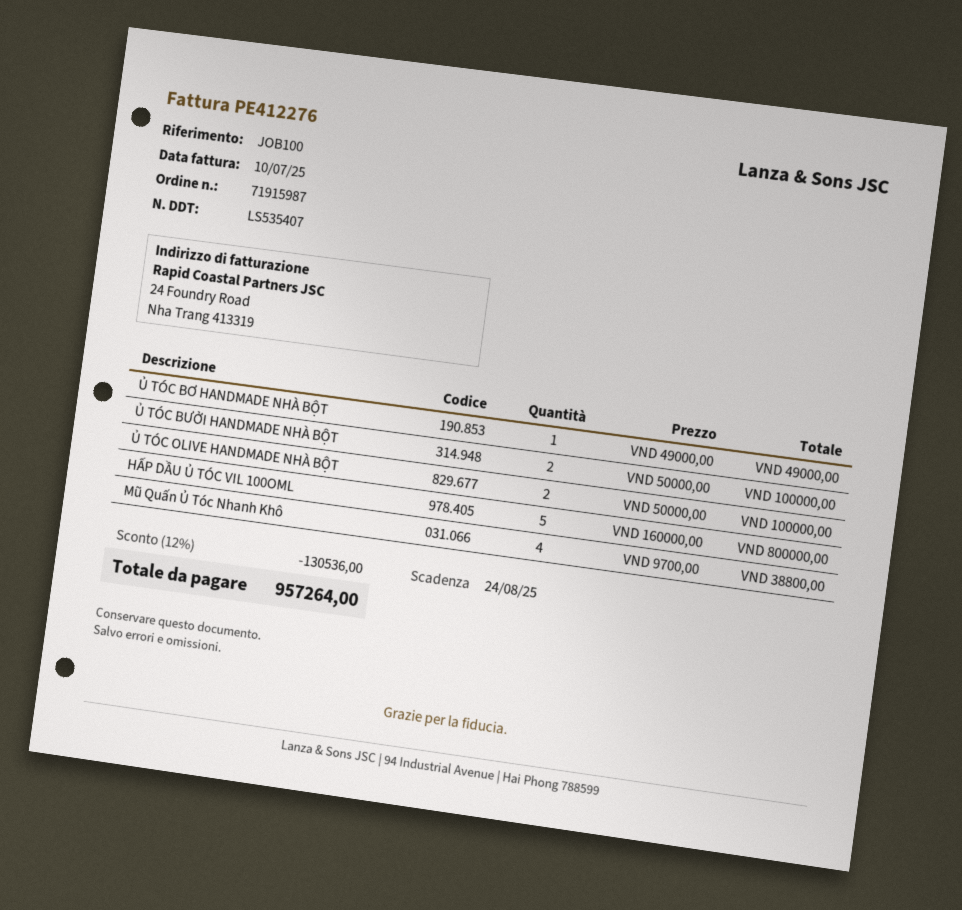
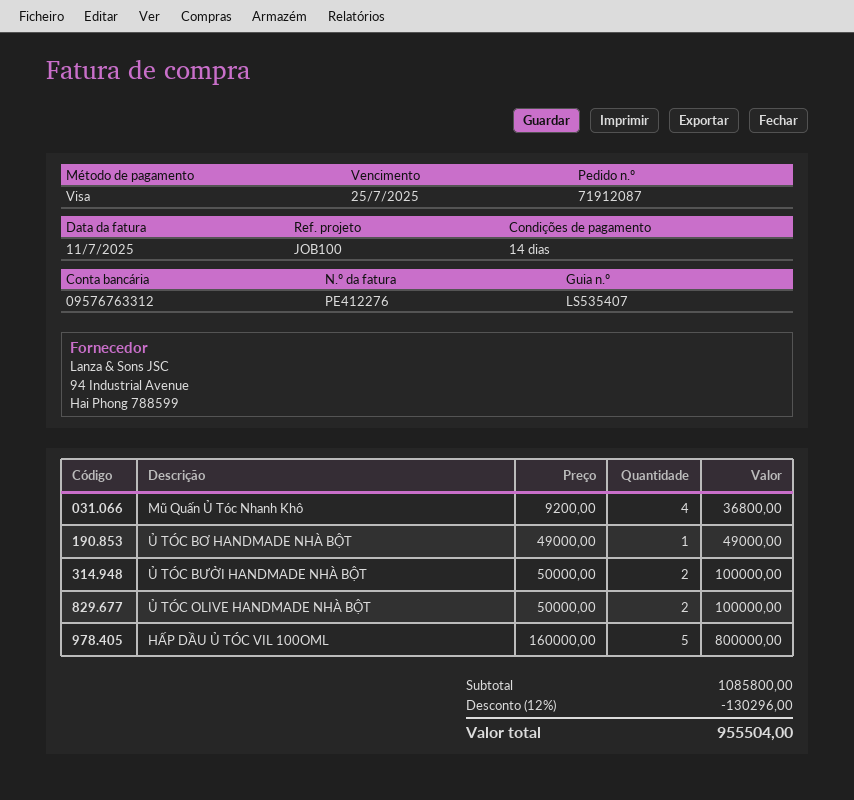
order number: 71915987 -> 71912087
invoice date: 2025-07-10 -> 2025-07-11
due date: 2025-08-24 -> 2025-07-25
Mũ Quấn Ủ Tóc Nhanh Khô: 4 x 9700.00 = 38800.00 -> 4 x 9200.00 = 36800.00
discount: 12% = 130536.00 -> 12% = 130296.00
total: 957264.00 -> 955504.00

